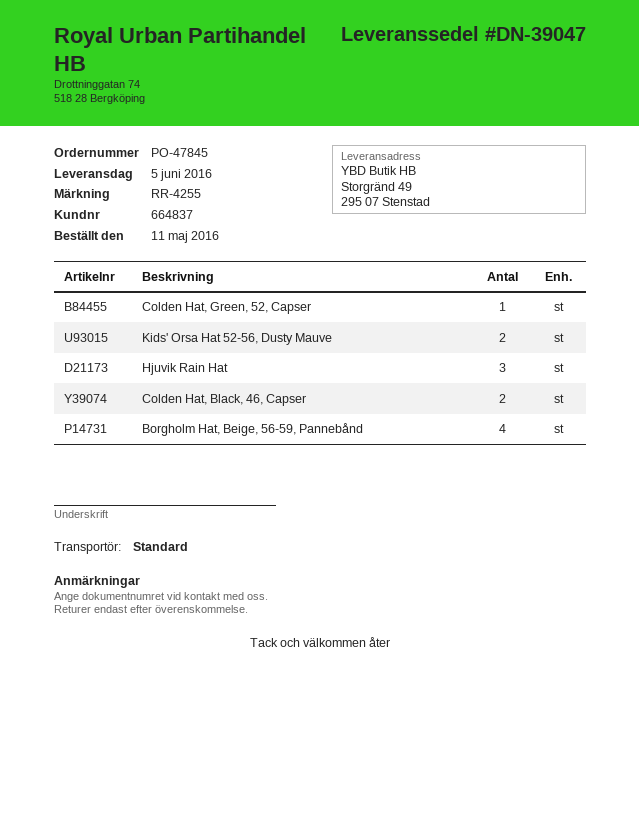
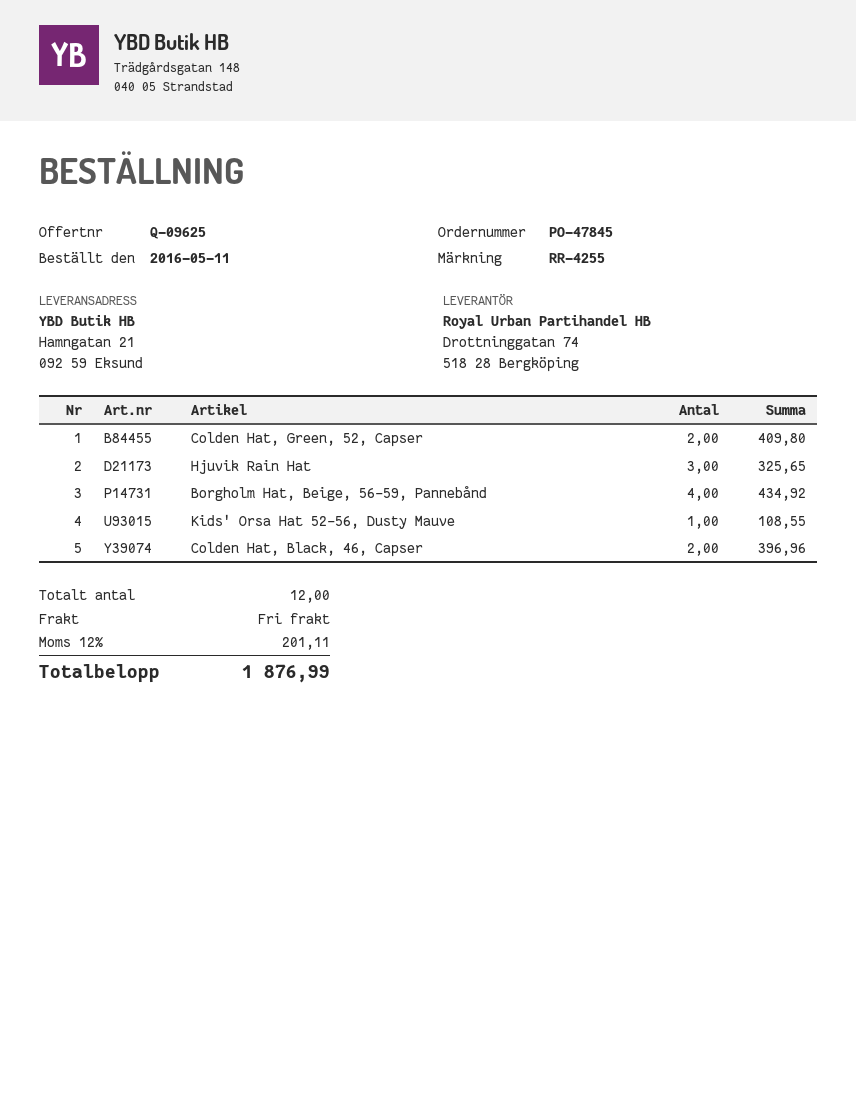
ship to: Storgränd 49, 295 07 Stenstad -> Hamngatan 21, 092 59 Eksund
Colden Hat, Green, 52, Capser: 1 -> 2
Kids' Orsa Hat 52-56, Dusty Mauve: 2 -> 1

